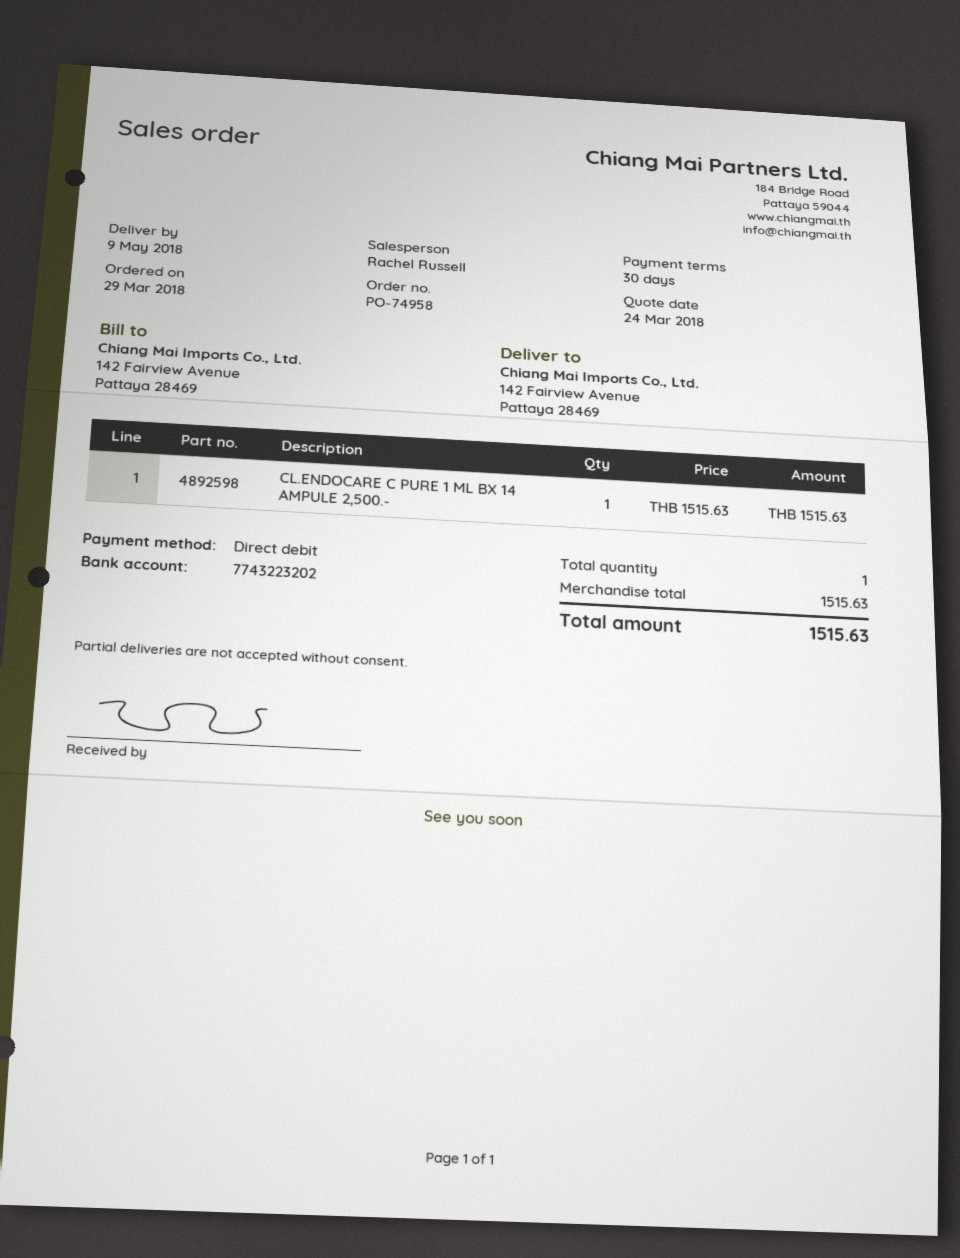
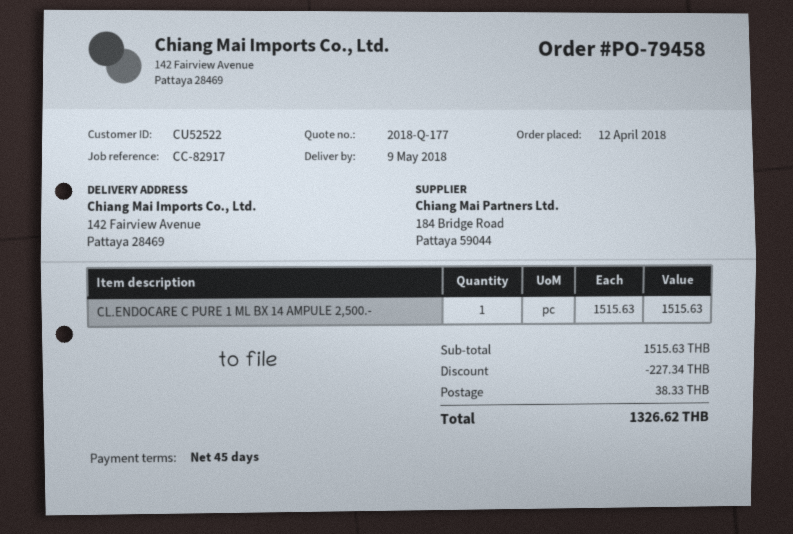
order number: PO-74958 -> PO-79458
order date: 2018-03-29 -> 2018-04-12
payment terms: 30 days -> 45 days
discount: none -> 227.34
shipping: none -> 38.33
total: 1515.63 -> 1326.62

